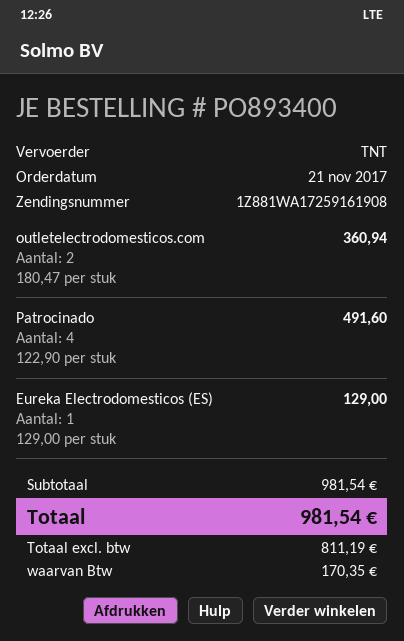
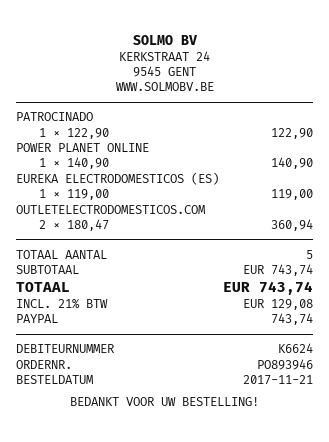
order number: PO893400 -> PO893946
Patrocinado: 4 x 122.90 = 491.60 -> 1 x 122.90 = 122.90
Eureka Electrodomesticos (ES): 1 x 129.00 = 129.00 -> 1 x 119.00 = 119.00
POWER PLANET ONLINE: none -> 1 x 140.90 = 140.90
subtotal: 981.54 -> 743.74
tax: 170.35 -> 129.08
total: 981.54 -> 743.74

